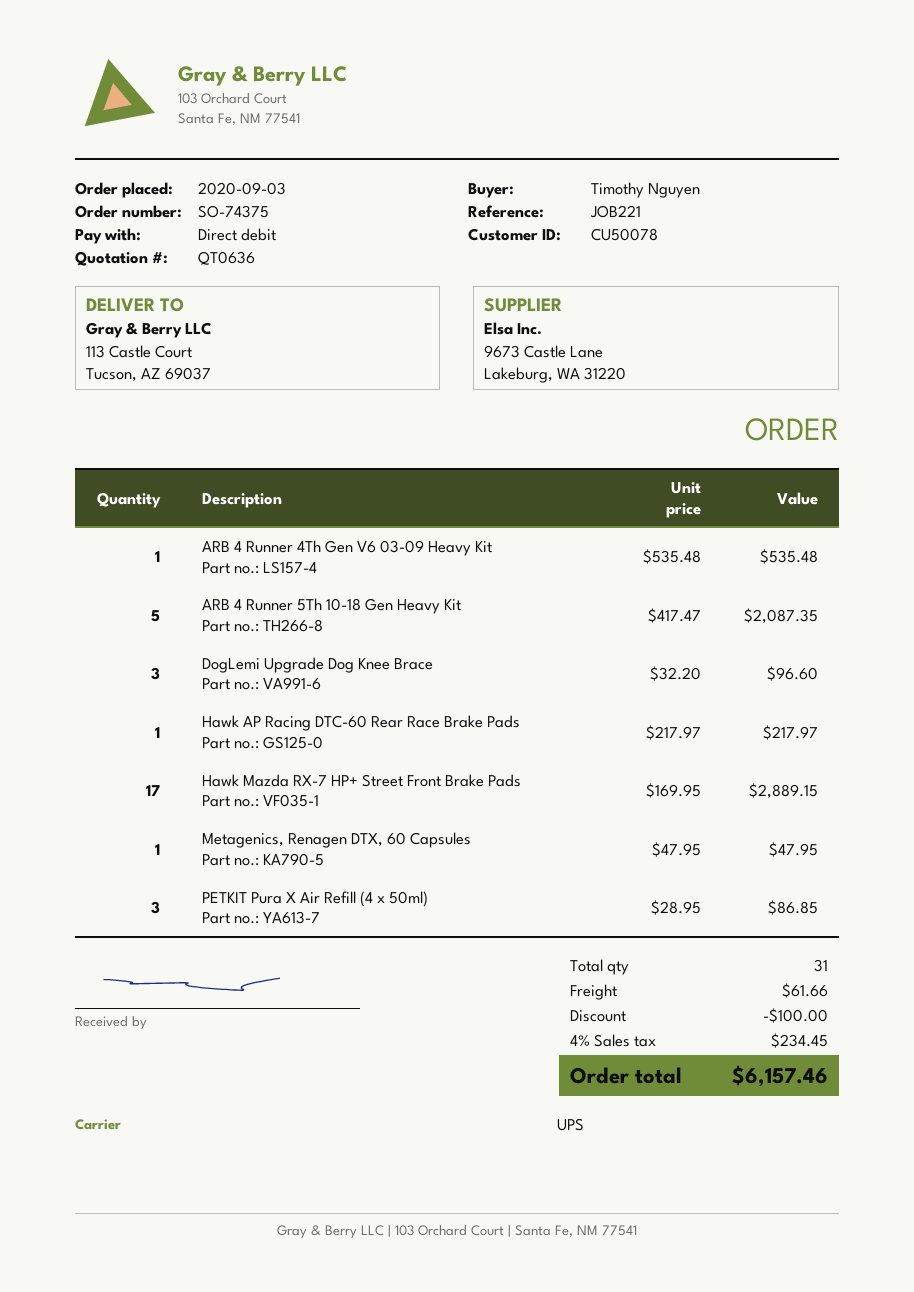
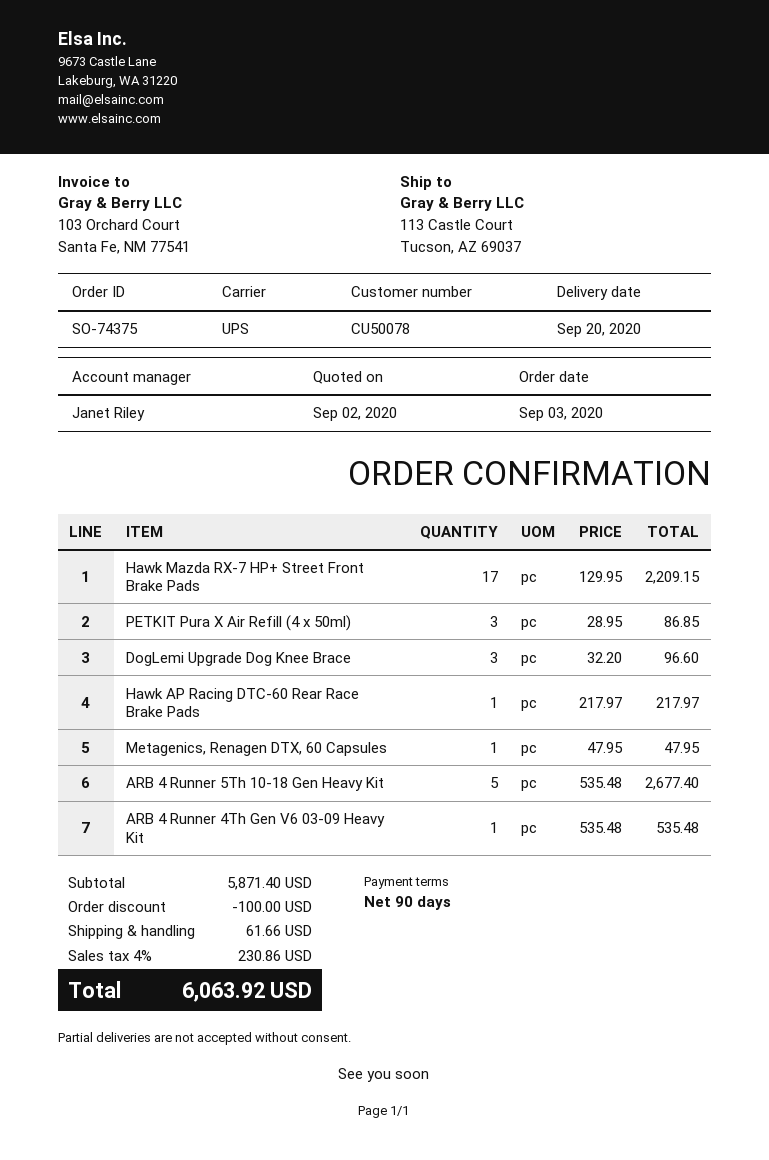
ARB 4 Runner 5Th 10-18 Gen Heavy Kit: 5 x 417.47 = 2087.35 -> 5 x 535.48 = 2677.40
Hawk Mazda RX-7 HP+ Street Front Brake Pads: 17 x 169.95 = 2889.15 -> 17 x 129.95 = 2209.15
tax: 4% = 234.45 -> 4% = 230.86
total: 6157.46 -> 6063.92

